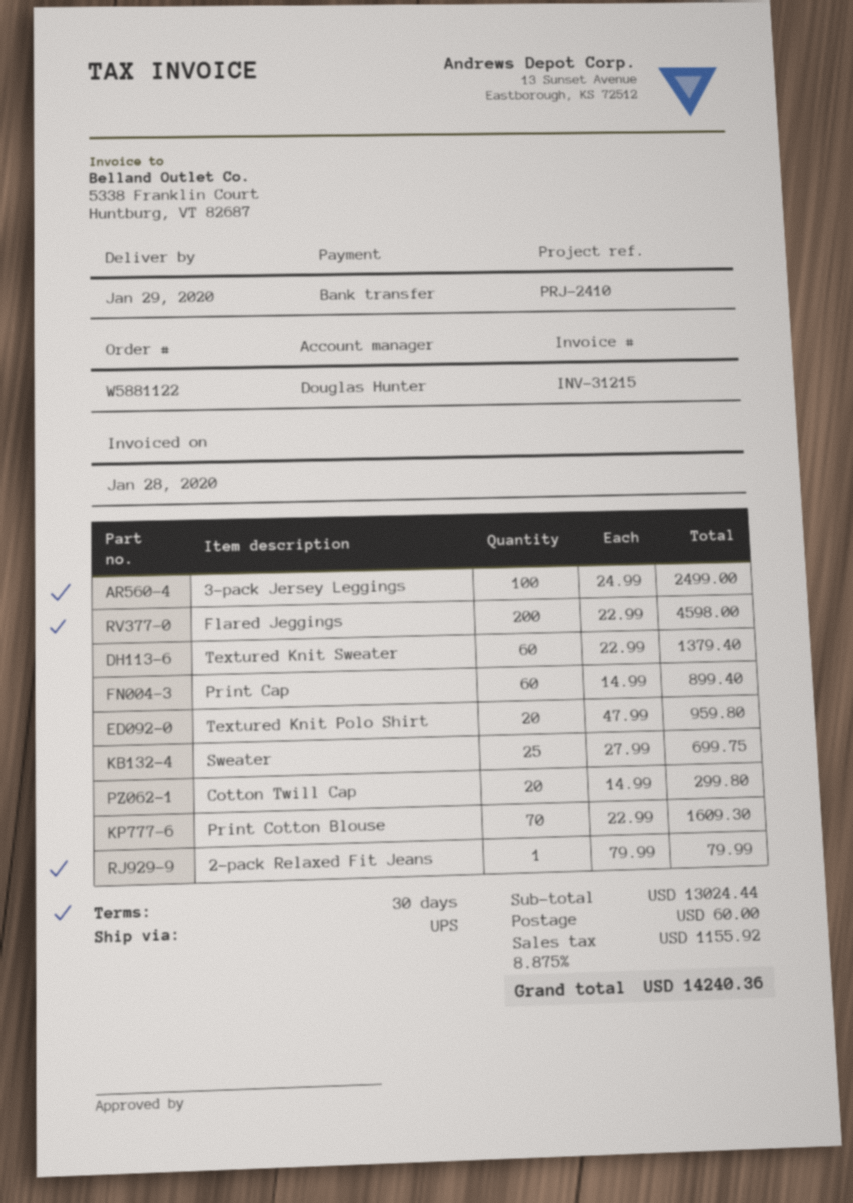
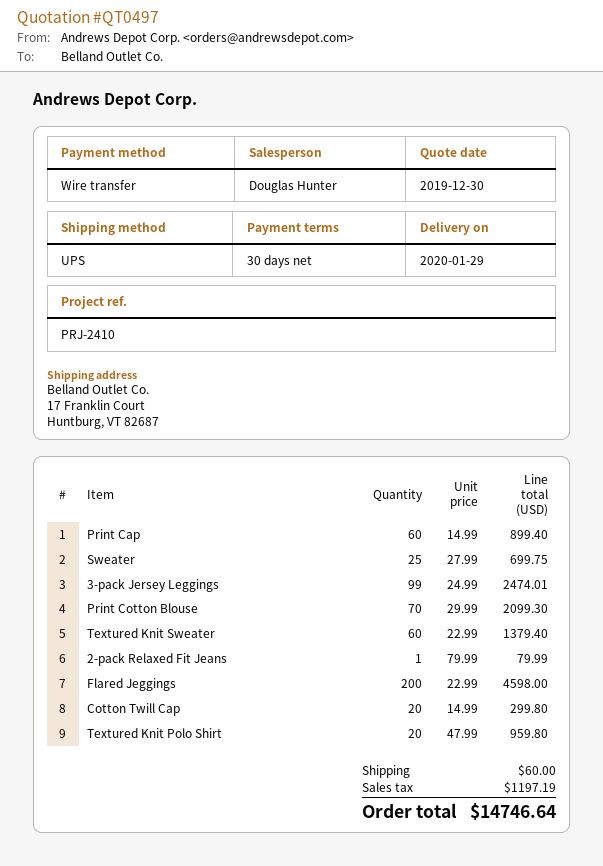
3-pack Jersey Leggings: 100 x 24.99 = 2499.00 -> 99 x 24.99 = 2474.01
Print Cotton Blouse: 70 x 22.99 = 1609.30 -> 70 x 29.99 = 2099.30
tax: 1155.92 -> 1197.19
total: 14240.36 -> 14746.64

